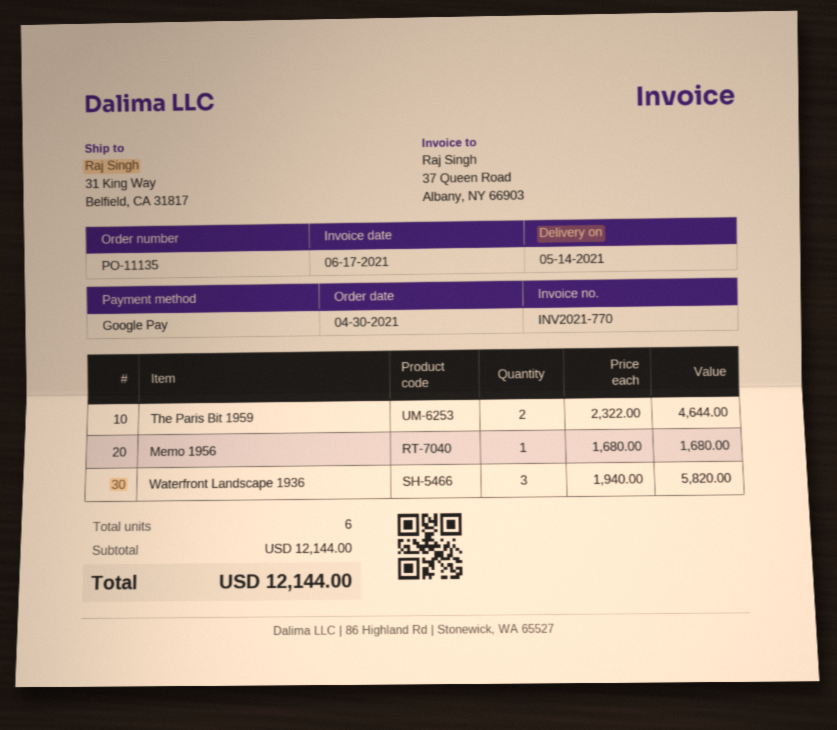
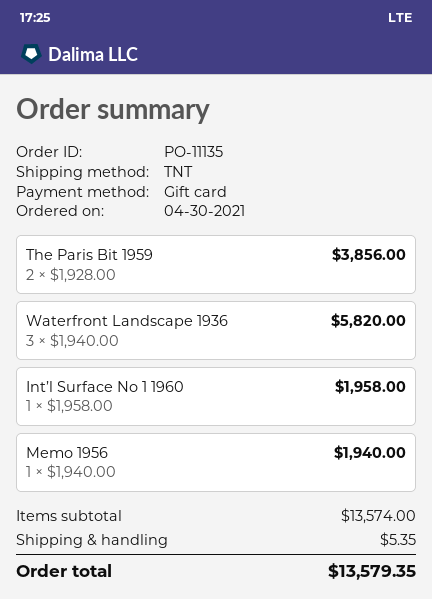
payment method: Google Pay -> gift card
The Paris Bit 1959: 2 x 2322.00 = 4644.00 -> 2 x 1928.00 = 3856.00
Memo 1956: 1 x 1680.00 = 1680.00 -> 1 x 1940.00 = 1940.00
Int’l Surface No 1 1960: none -> 1 x 1958.00 = 1958.00
subtotal: 12144.00 -> 13574.00
shipping: none -> 5.35
total: 12144.00 -> 13579.35

